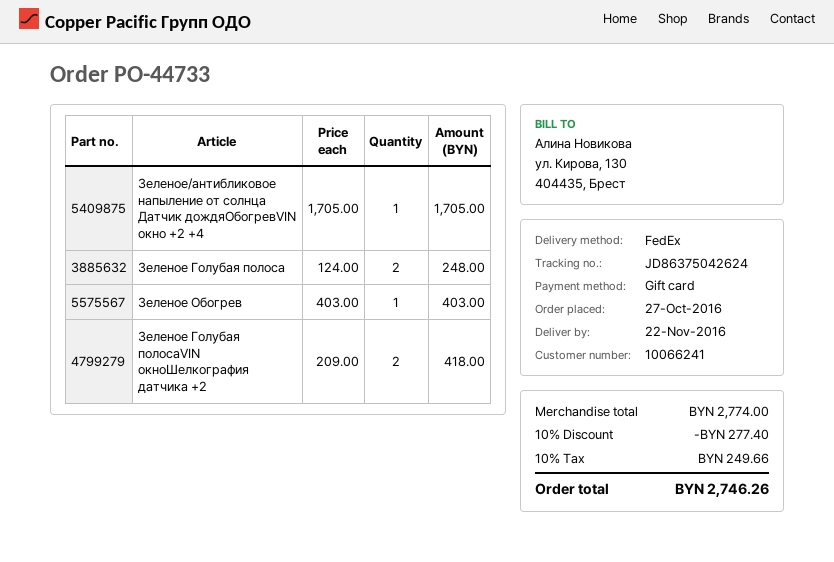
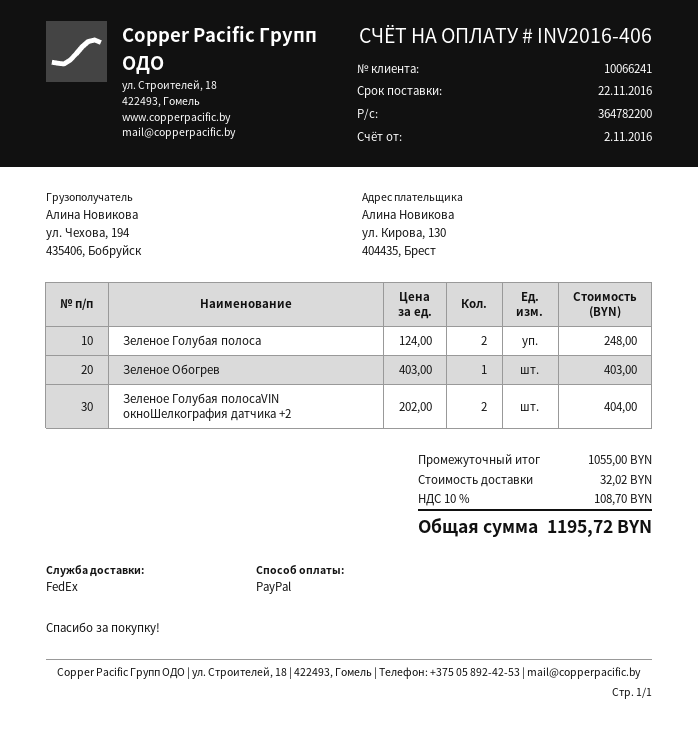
payment method: gift card -> PayPal
Зеленое/антибликовое напыление от солнца Датчик дождяОбогревVIN окно +2 +4: 1 x 1705.00 = 1705.00 -> none
Зеленое Голубая полосаVIN окноШелкография датчика +2: 2 x 209.00 = 418.00 -> 2 x 202.00 = 404.00
subtotal: 2774.00 -> 1055.00
discount: 10% = 277.40 -> none
shipping: none -> 32.02
tax: 10% = 249.66 -> 10% = 108.70
total: 2746.26 -> 1195.72

